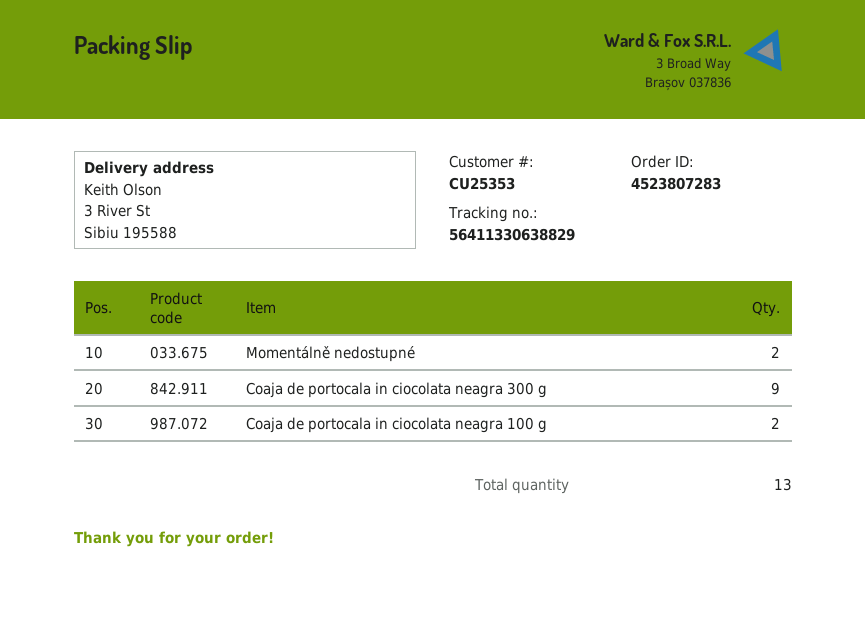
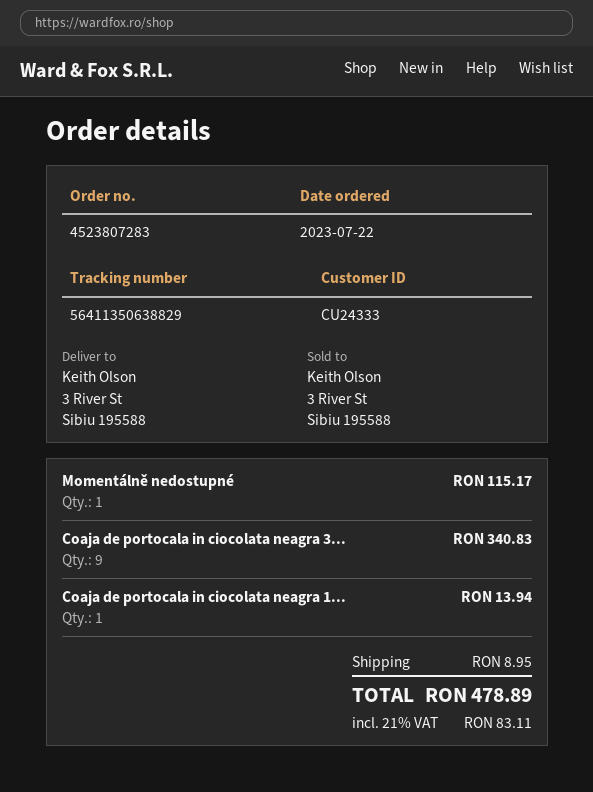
customer number: CU25353 -> CU24333
tracking number: 56411330638829 -> 56411350638829
Momentálně nedostupné: 2 -> 1
Coaja de portocala in ciocolata neagra 100 g: 2 -> 1

